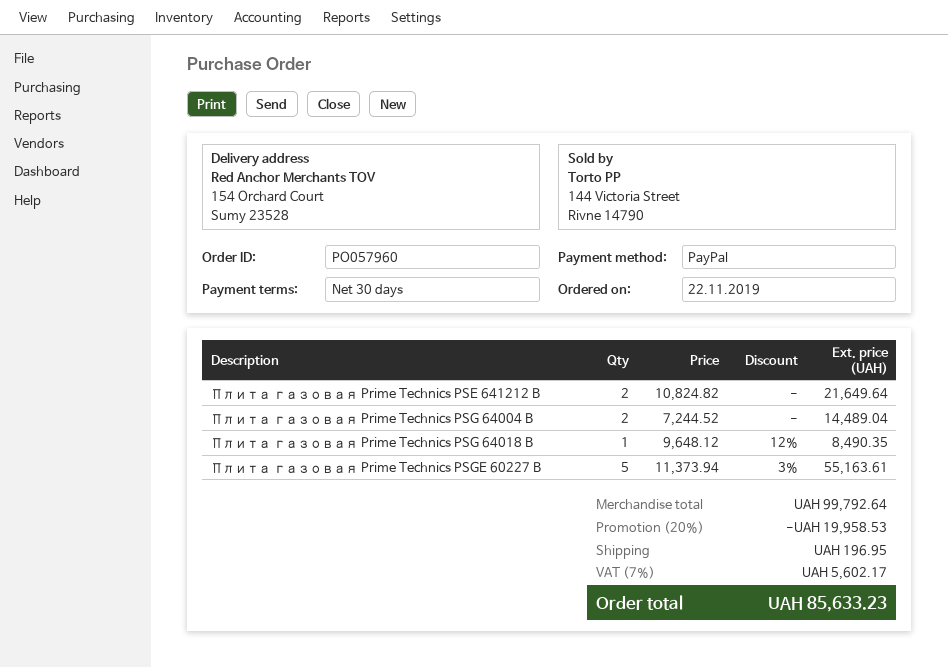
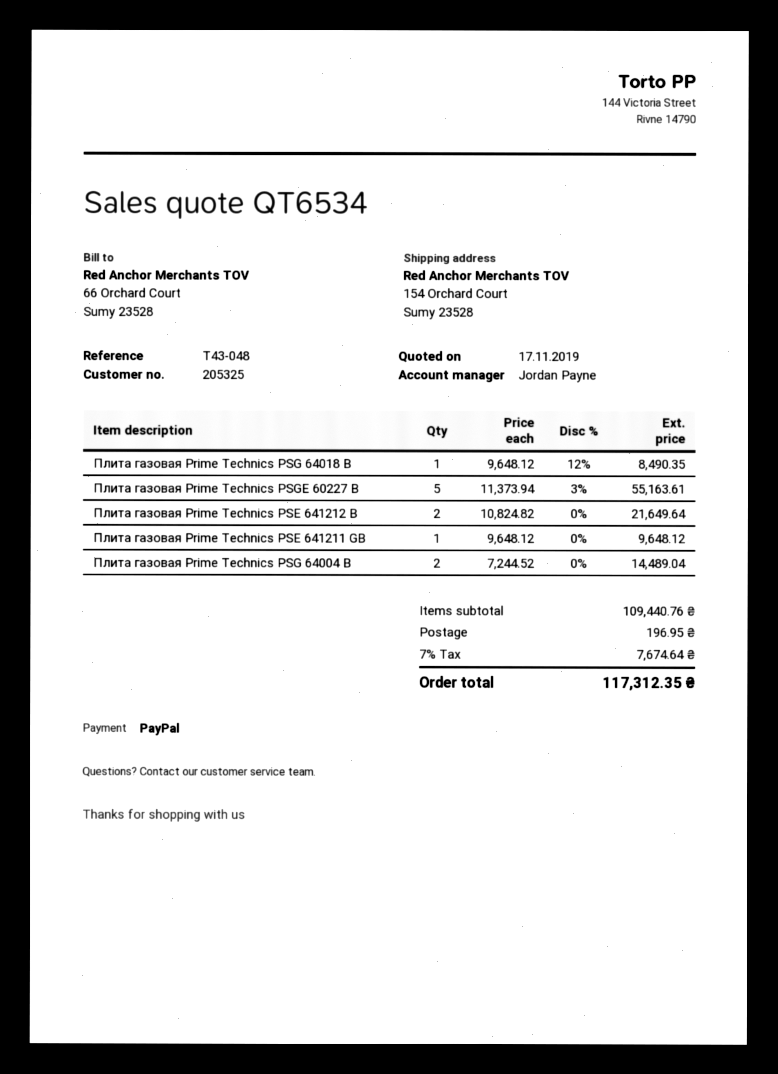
Плита газовая Prime Technics PSE 641211 GB: none -> 1 x 9648.12 = 9648.12
subtotal: 99792.64 -> 109440.76
discount: 20% = 19958.53 -> none
tax: 7% = 5602.17 -> 7% = 7674.64
total: 85633.23 -> 117312.35

